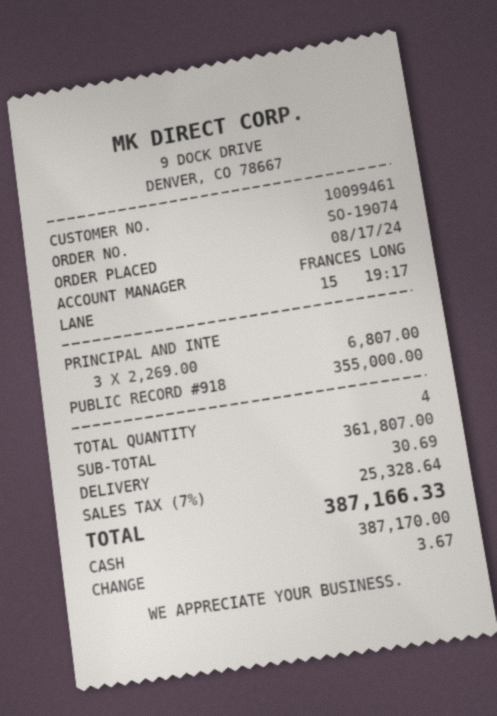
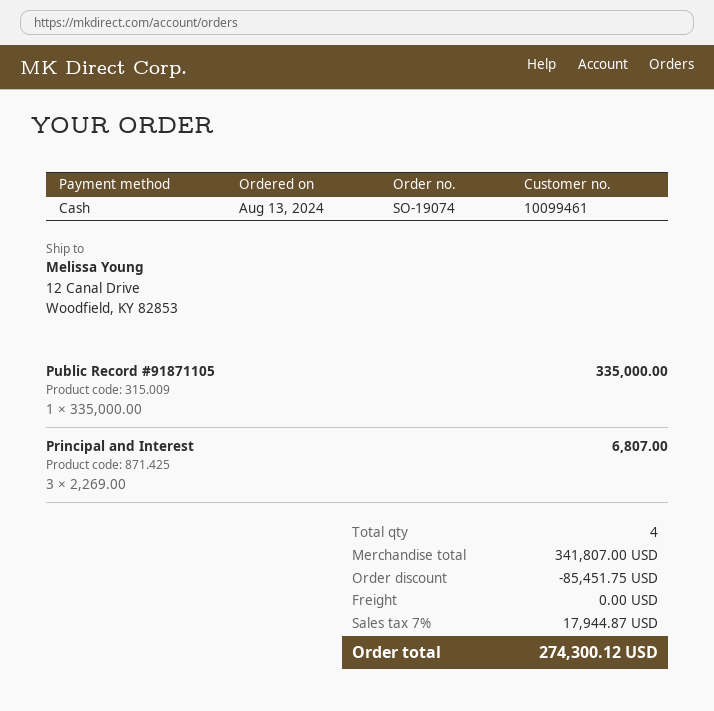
order date: 2024-08-17 -> 2024-08-13
PUBLIC RECORD #918: 1 x 355000.00 = 355000.00 -> 1 x 335000.00 = 335000.00
subtotal: 361807.00 -> 341807.00
discount: none -> 85451.75
shipping: 30.69 -> 0.00
tax: 7% = 25328.64 -> 7% = 17944.87
total: 387166.33 -> 274300.12

